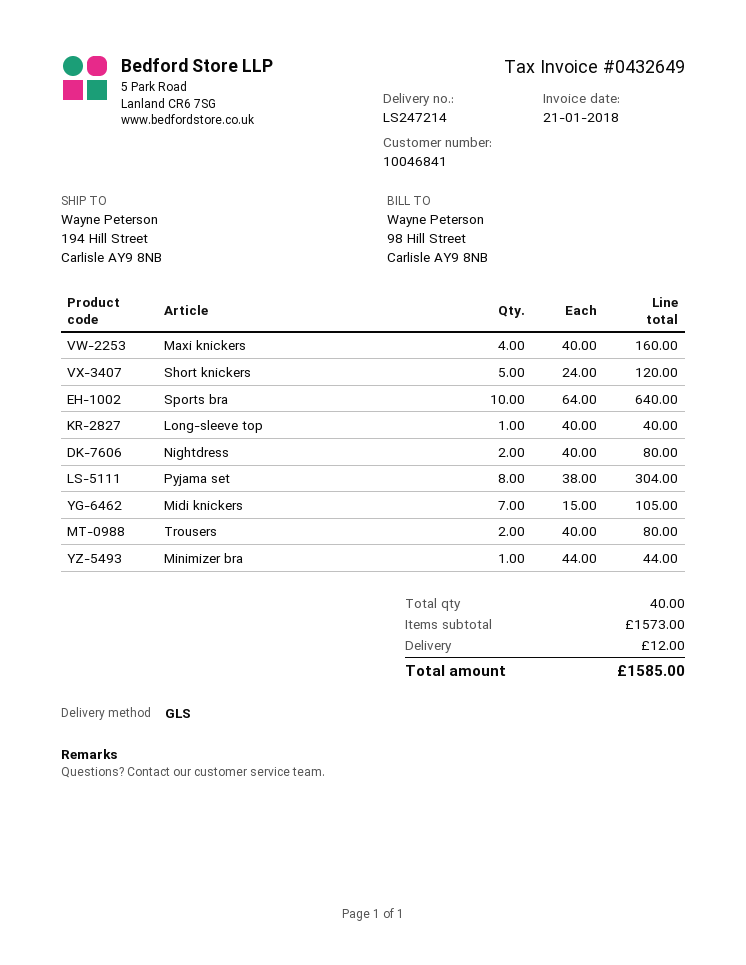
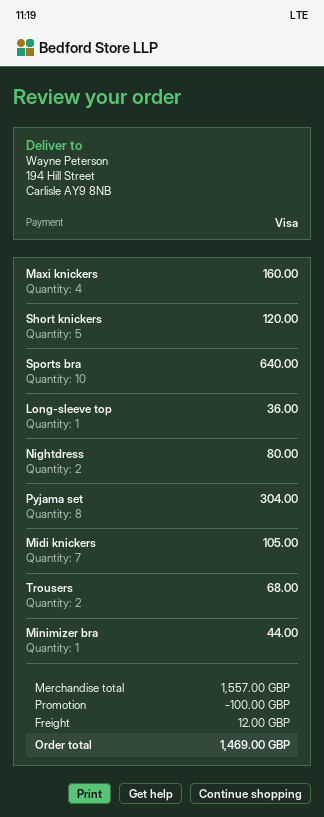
Long-sleeve top: 1 for 40.00 -> 1 for 36.00
Trousers: 2 for 80.00 -> 2 for 68.00
subtotal: 1573.00 -> 1557.00
discount: none -> 100.00
total: 1585.00 -> 1469.00

